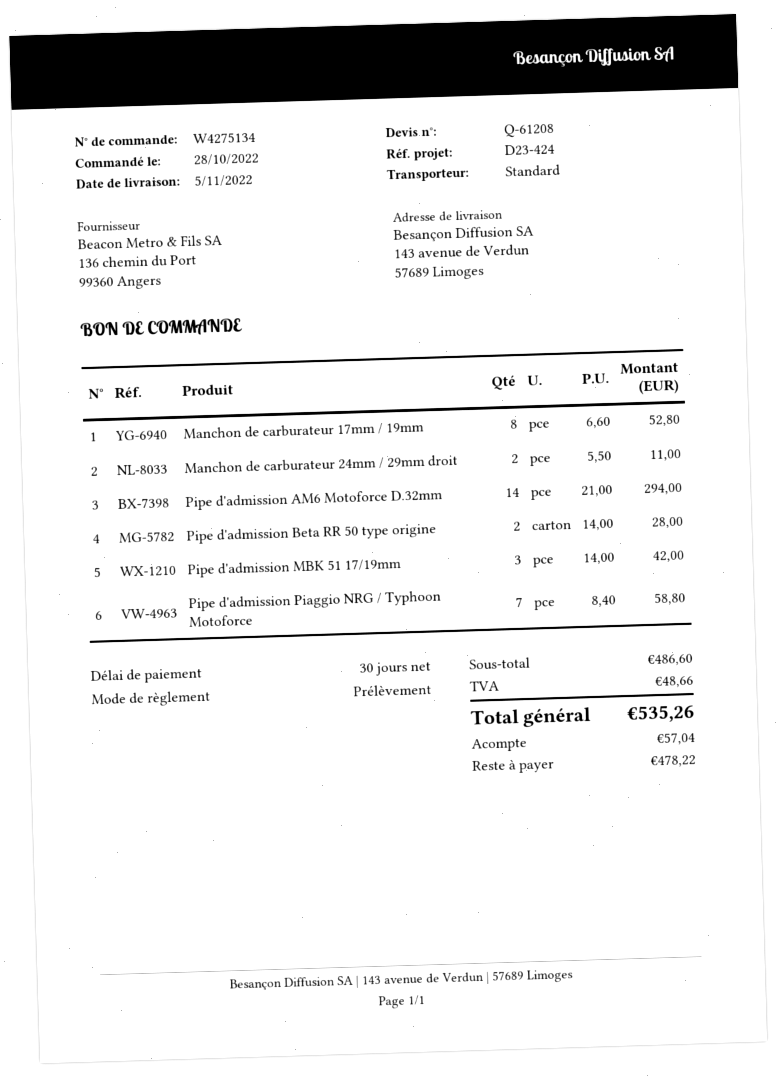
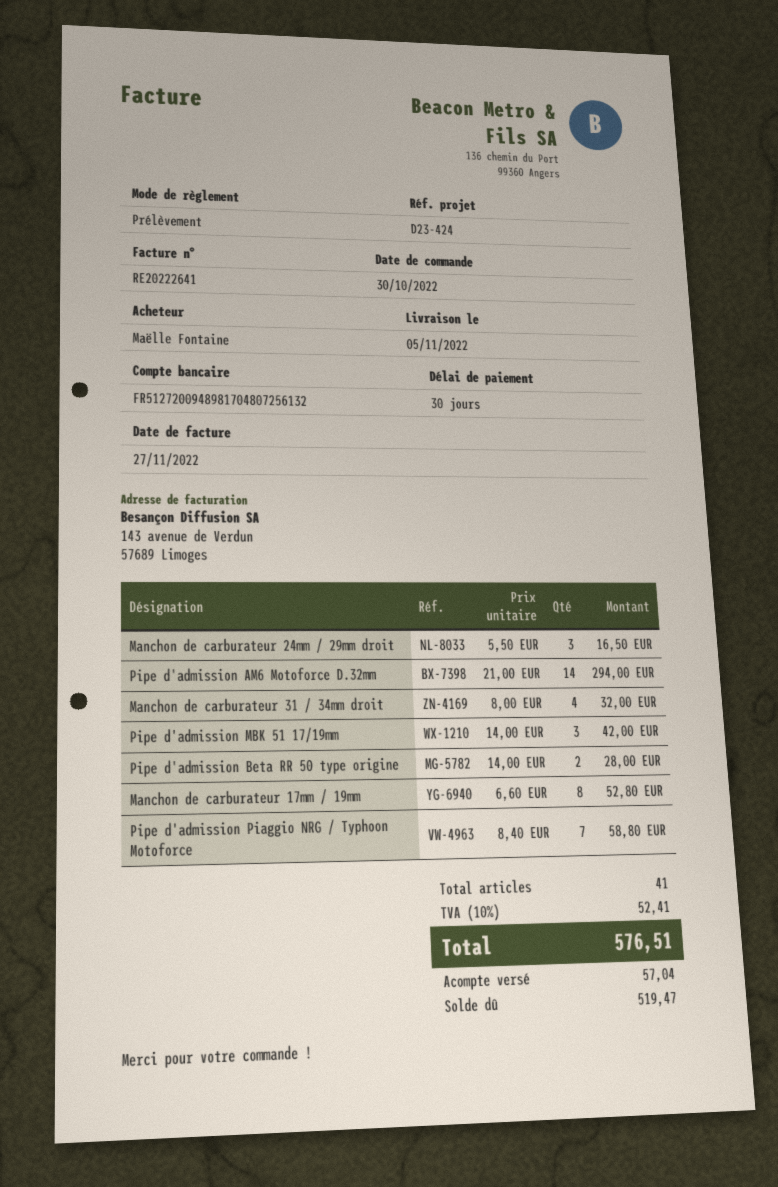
order date: 2022-10-28 -> 2022-10-30
Manchon de carburateur 24mm / 29mm droit: 2 x 5.50 = 11.00 -> 3 x 5.50 = 16.50
Manchon de carburateur 31 / 34mm droit: none -> 4 x 8.00 = 32.00
tax: 48.66 -> 52.41
total: 535.26 -> 576.51
balance: 478.22 -> 519.47

